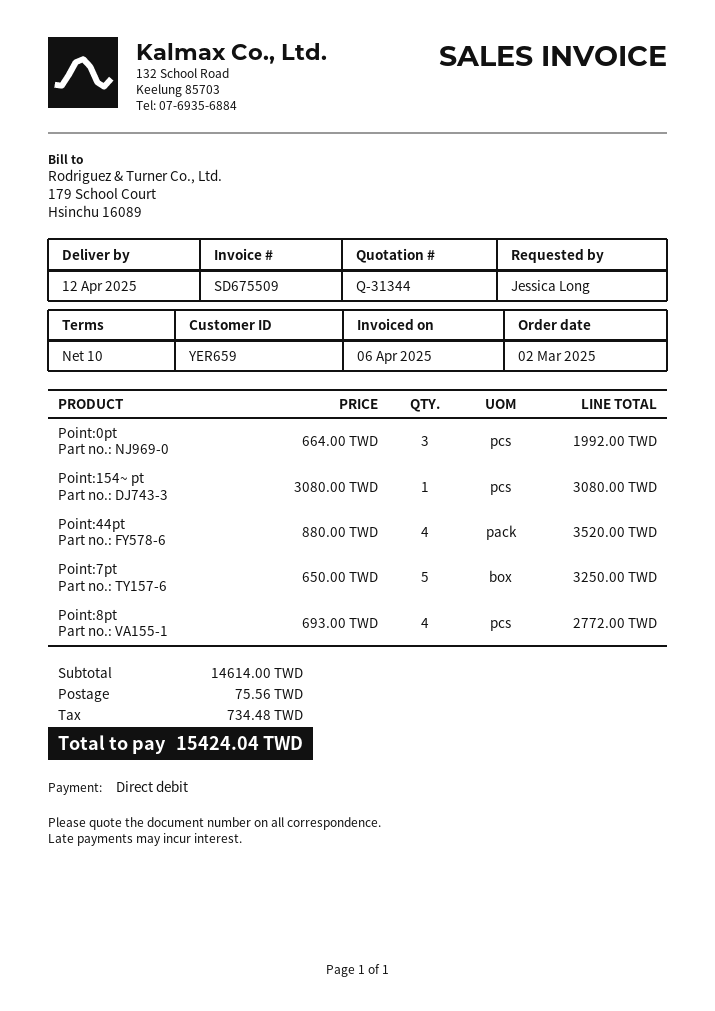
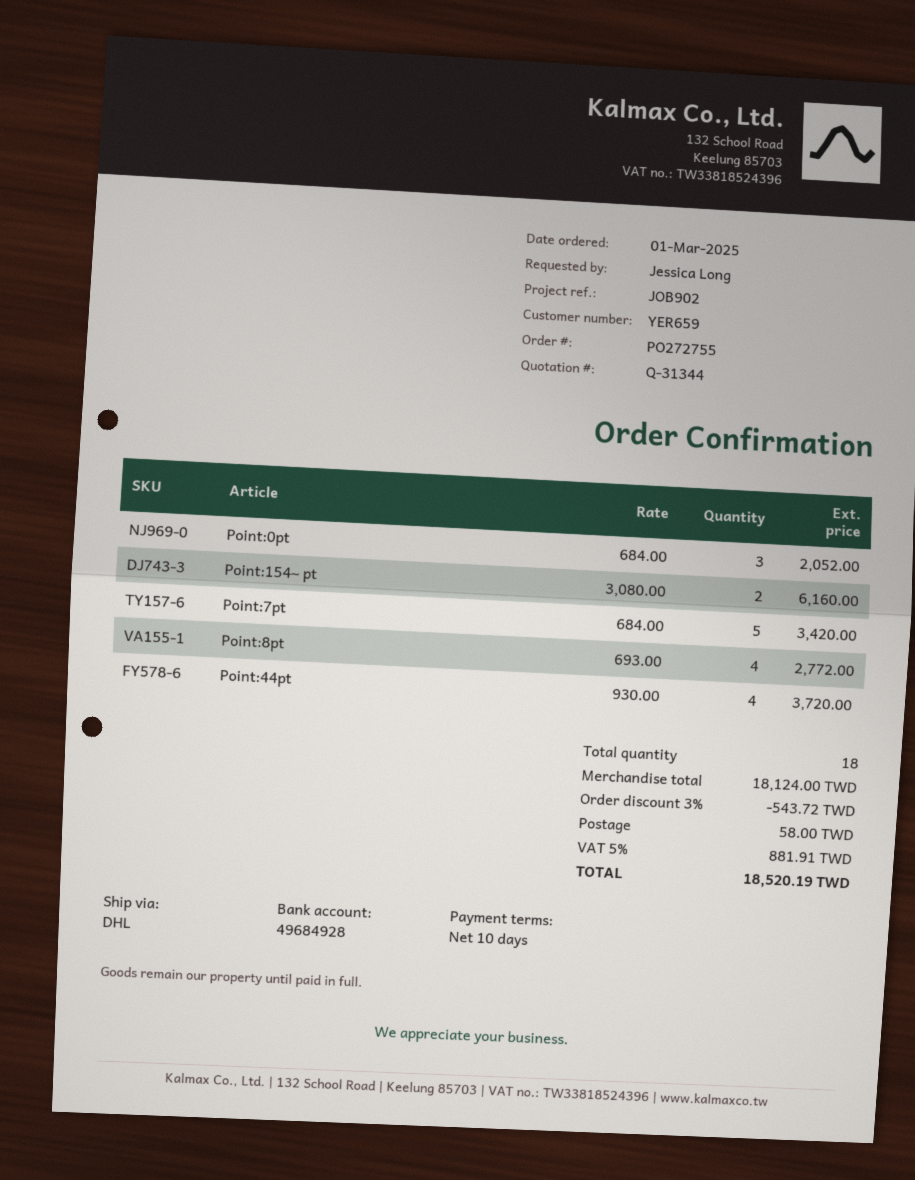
order date: 2025-03-02 -> 2025-03-01
Point:0pt: 3 x 664.00 = 1992.00 -> 3 x 684.00 = 2052.00
Point:154~ pt: 1 x 3080.00 = 3080.00 -> 2 x 3080.00 = 6160.00
Point:44pt: 4 x 880.00 = 3520.00 -> 4 x 930.00 = 3720.00
Point:7pt: 5 x 650.00 = 3250.00 -> 5 x 684.00 = 3420.00
subtotal: 14614.00 -> 18124.00
discount: none -> 3% = 543.72
shipping: 75.56 -> 58.00
tax: 734.48 -> 881.91
total: 15424.04 -> 18520.19

